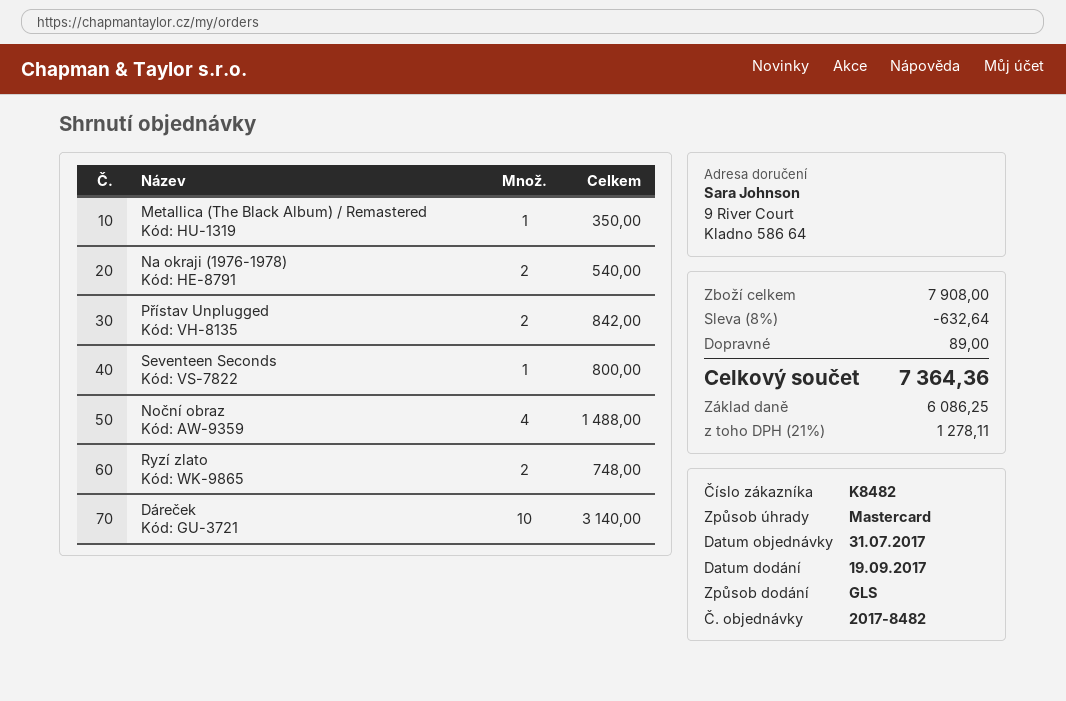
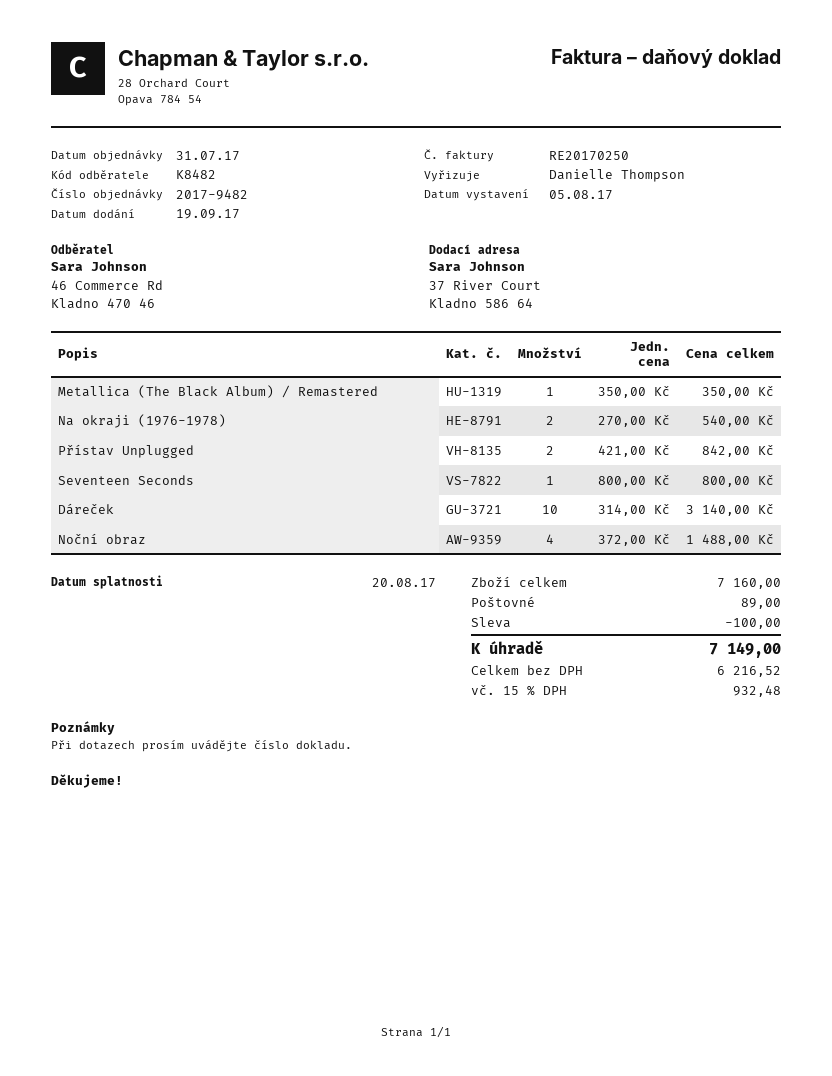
order number: 2017-8482 -> 2017-9482
ship to: 9 River Court, Kladno 586 64 -> 37 River Court, Kladno 586 64
Ryzí zlato: 2 for 748.00 -> none
subtotal: 7908.00 -> 7160.00
discount: 632.64 -> 100.00
net: 6086.25 -> 6216.52
tax: 21% = 1278.11 -> 15% = 932.48
total: 7364.36 -> 7149.00

